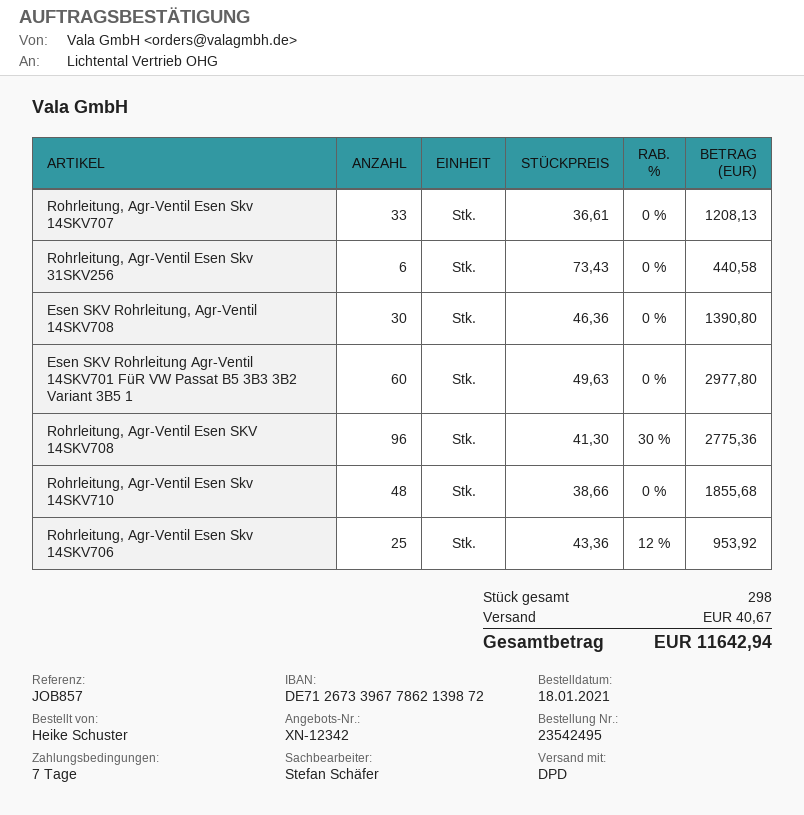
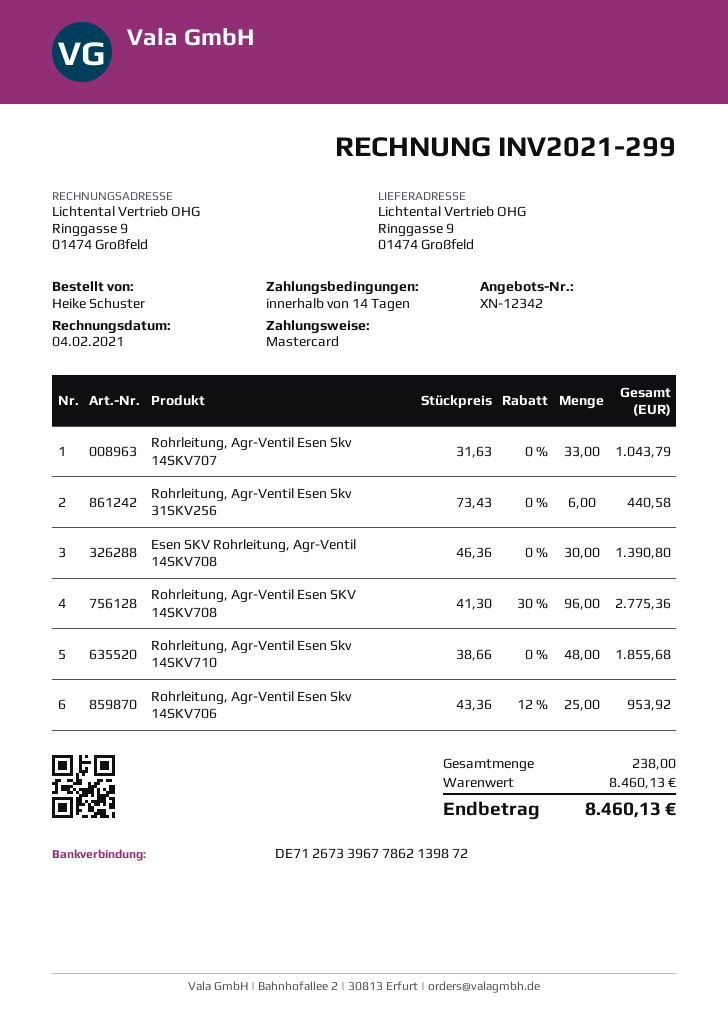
payment terms: 7 days -> 14 days
Rohrleitung, Agr-Ventil Esen Skv 14SKV707: 33 x 36.61 = 1208.13 -> 33 x 31.63 = 1043.79
Esen SKV Rohrleitung Agr-Ventil 14SKV701 FüR VW Passat B5 3B3 3B2 Variant 3B5 1: 60 x 49.63 = 2977.80 -> none
total quantity: 298 -> 238
shipping: 40.67 -> none
total: 11642.94 -> 8460.13

